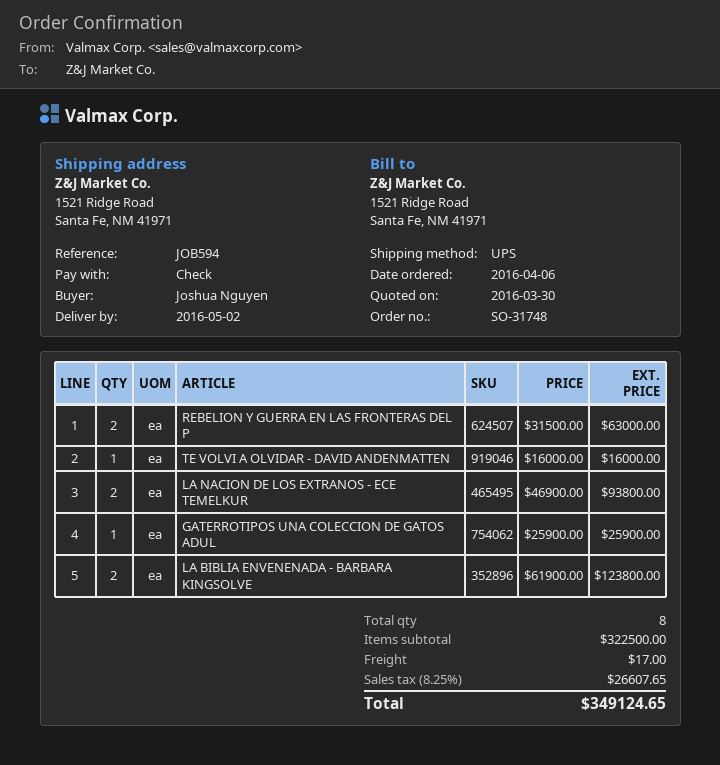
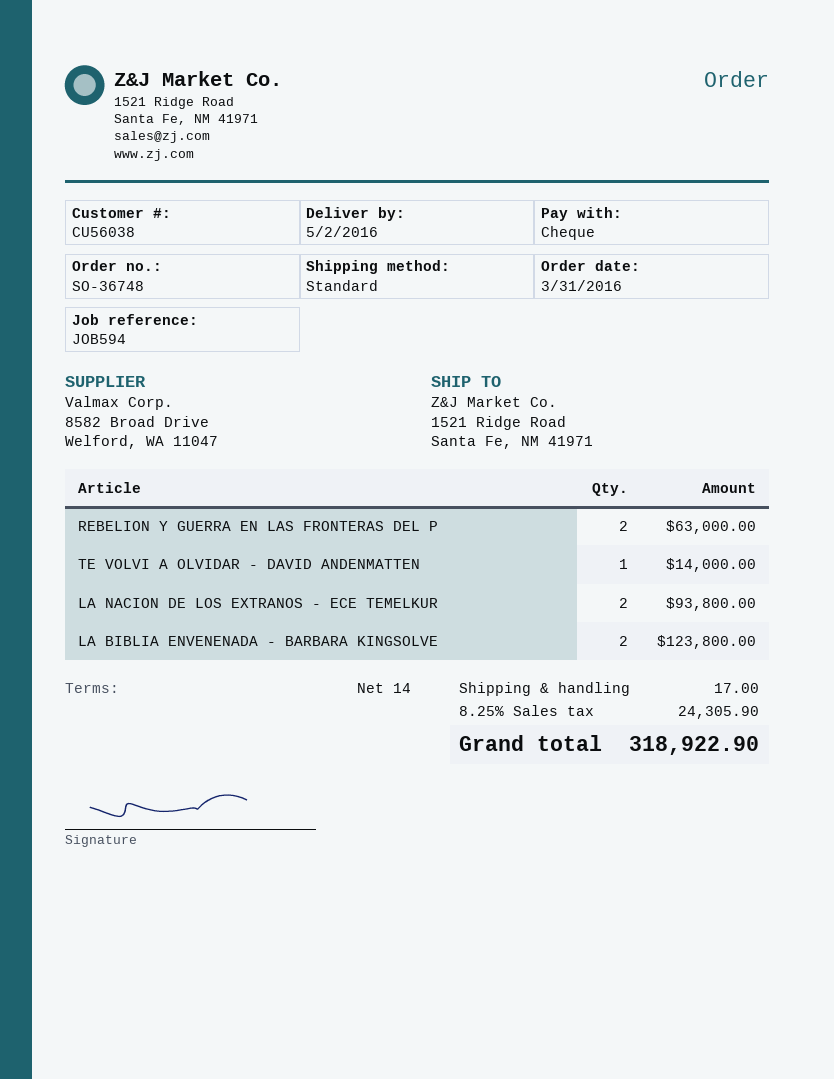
order number: SO-31748 -> SO-36748
order date: 2016-04-06 -> 2016-03-31
shipping method: UPS -> standard
TE VOLVI A OLVIDAR - DAVID ANDENMATTEN: 1 for 16000.00 -> 1 for 14000.00
GATERROTIPOS UNA COLECCION DE GATOS ADUL: 1 for 25900.00 -> none
tax: 8.25% = 26607.65 -> 8.25% = 24305.90
total: 349124.65 -> 318922.90

